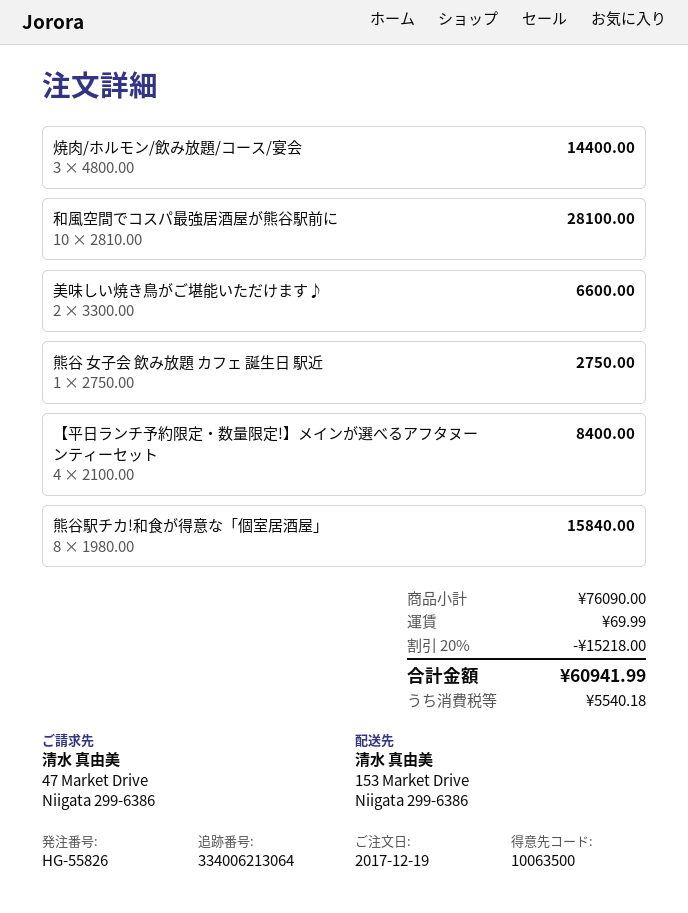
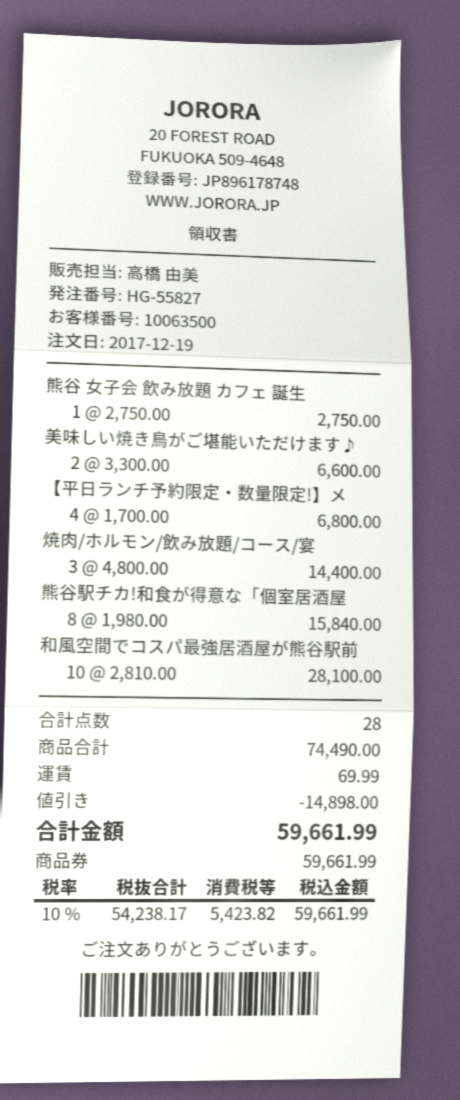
order number: HG-55826 -> HG-55827
【平日ランチ予約限定・数量限定!】メインが選べるアフタヌーンティーセット: 4 x 2100.00 = 8400.00 -> 4 x 1700.00 = 6800.00
subtotal: 76090.00 -> 74490.00
discount: 15218.00 -> 14898.00
tax: 5540.18 -> 5423.82
total: 60941.99 -> 59661.99

